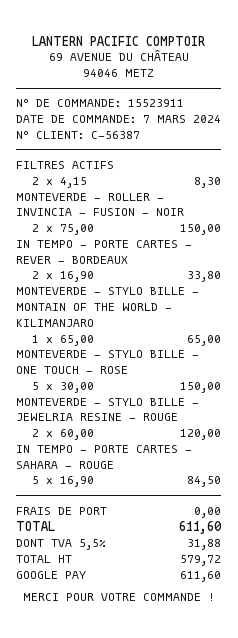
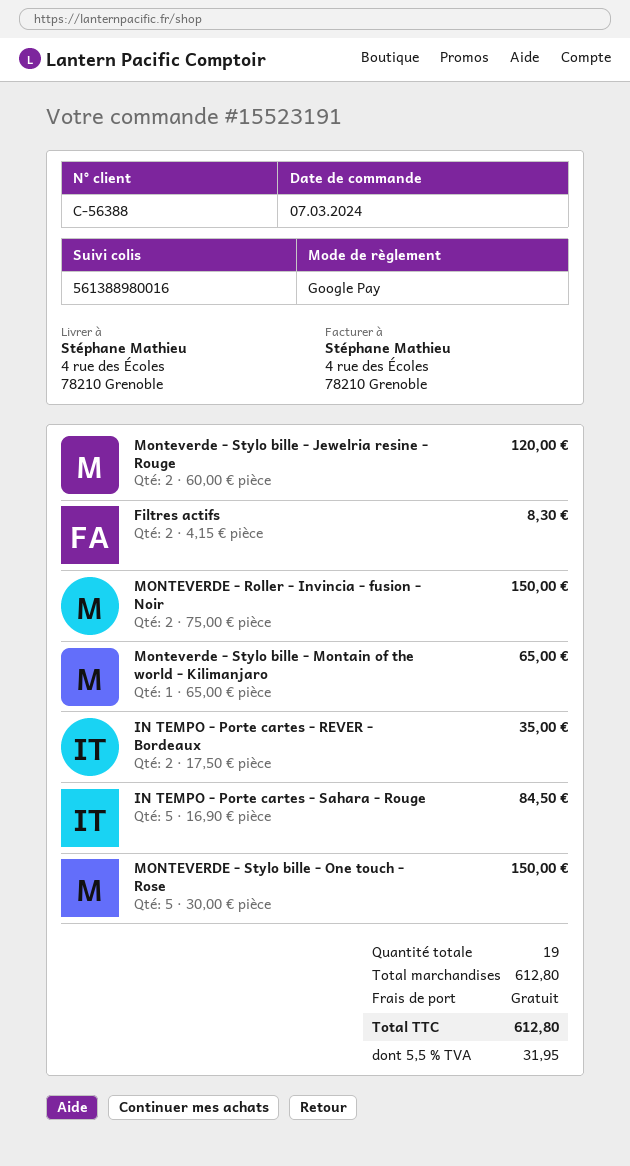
order number: 15523911 -> 15523191
customer number: C-56387 -> C-56388
IN TEMPO - PORTE CARTES - REVER - BORDEAUX: 2 x 16.90 = 33.80 -> 2 x 17.50 = 35.00
tax: 5.5% = 31.88 -> 5.5% = 31.95
total: 611.60 -> 612.80

